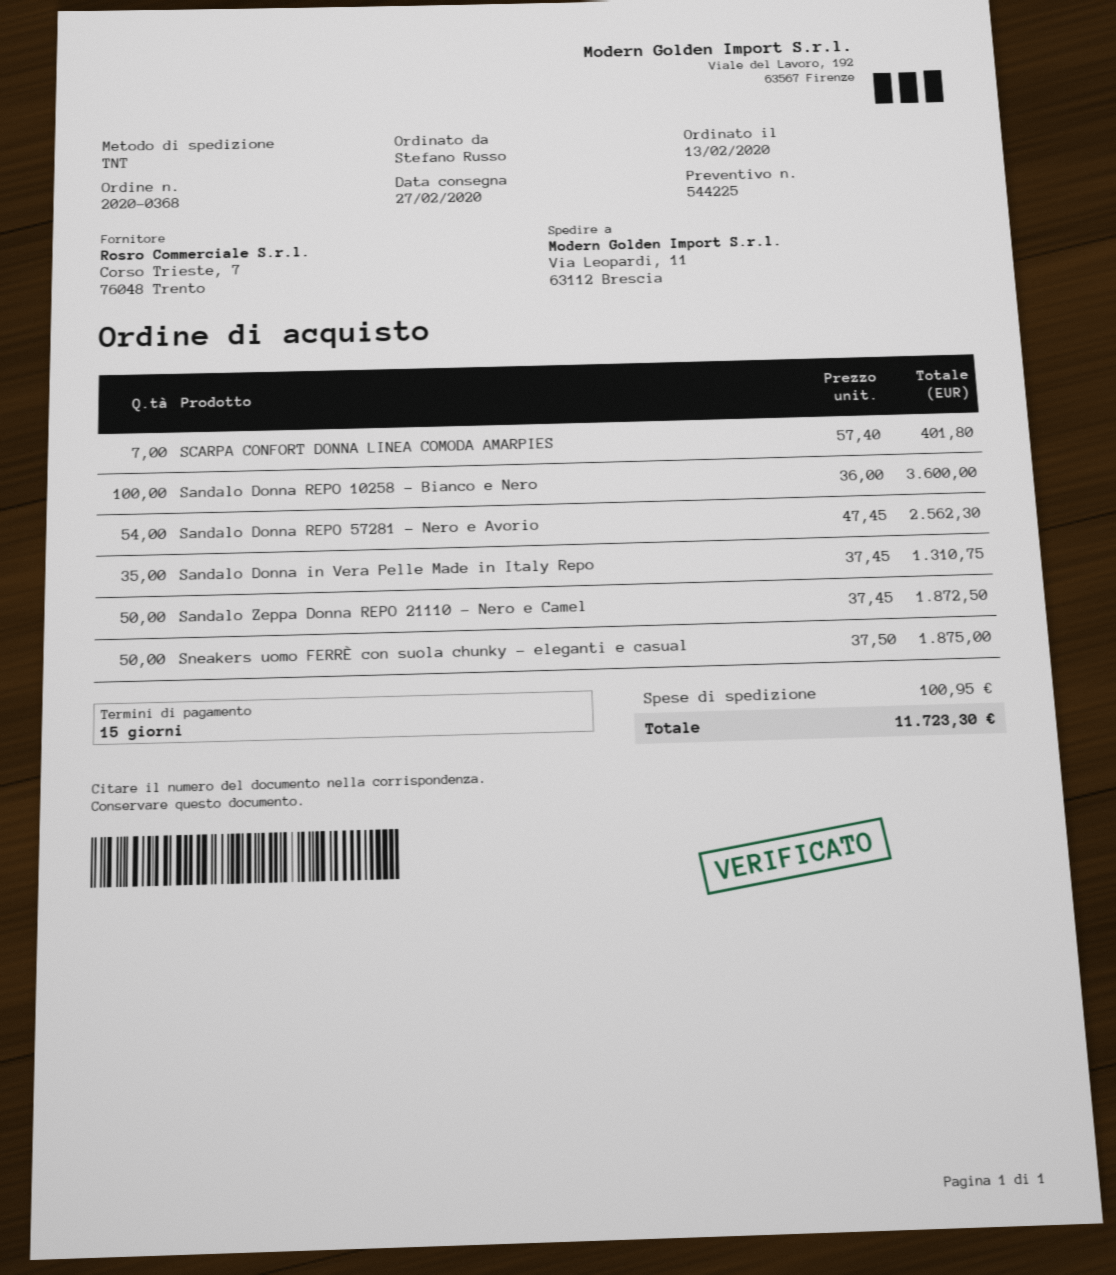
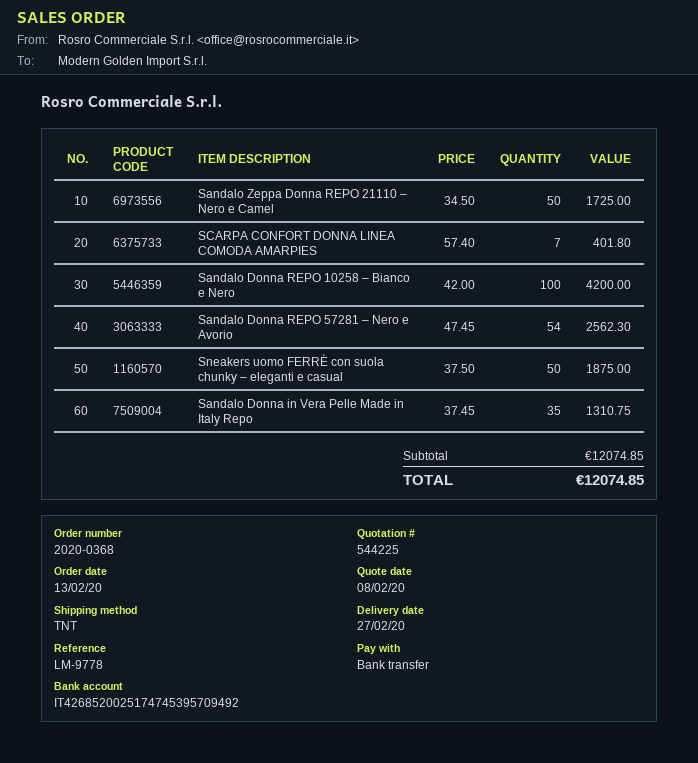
Sandalo Donna REPO 10258 – Bianco e Nero: 100 x 36.00 = 3600.00 -> 100 x 42.00 = 4200.00
Sandalo Zeppa Donna REPO 21110 – Nero e Camel: 50 x 37.45 = 1872.50 -> 50 x 34.50 = 1725.00
shipping: 100.95 -> none
total: 11723.30 -> 12074.85

